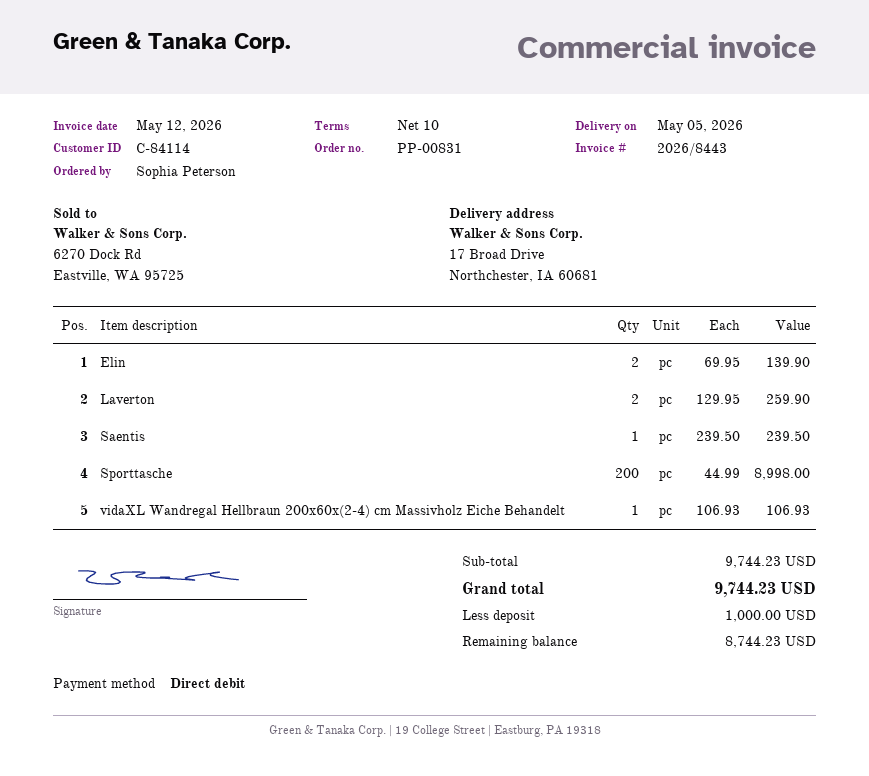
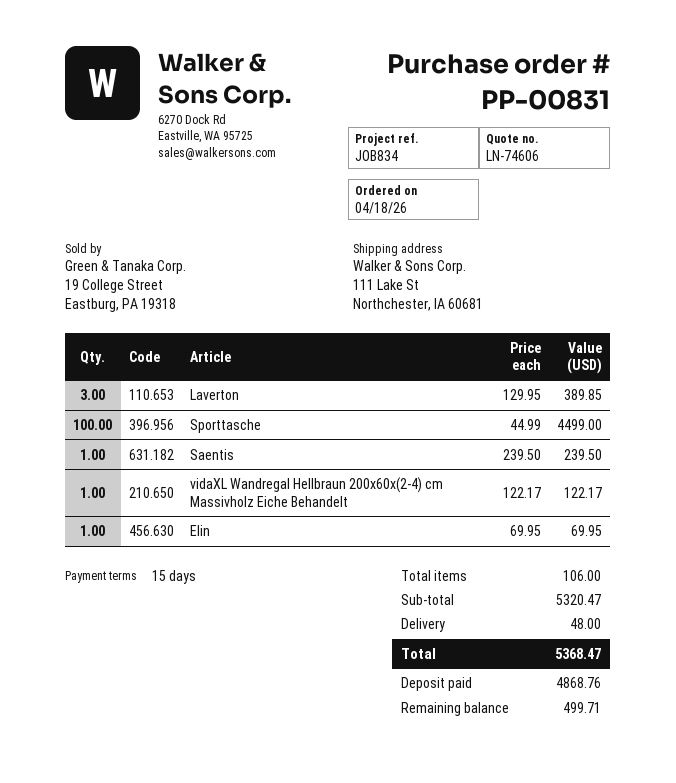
payment terms: 10 days -> 15 days
ship to: 17 Broad Drive, Northchester, IA 60681 -> 111 Lake St, Northchester, IA 60681
Elin: 2 x 69.95 = 139.90 -> 1 x 69.95 = 69.95
Laverton: 2 x 129.95 = 259.90 -> 3 x 129.95 = 389.85
Sporttasche: 200 x 44.99 = 8998.00 -> 100 x 44.99 = 4499.00
vidaXL Wandregal Hellbraun 200x60x(2-4) cm Massivholz Eiche Behandelt: 1 x 106.93 = 106.93 -> 1 x 122.17 = 122.17
subtotal: 9744.23 -> 5320.47
shipping: none -> 48.00
total: 9744.23 -> 5368.47
deposit: 1000.00 -> 4868.76
balance: 8744.23 -> 499.71

